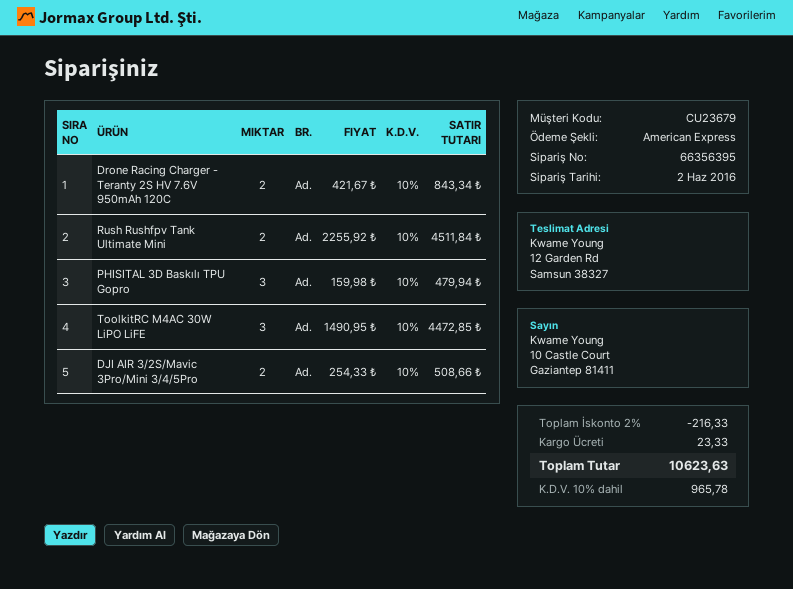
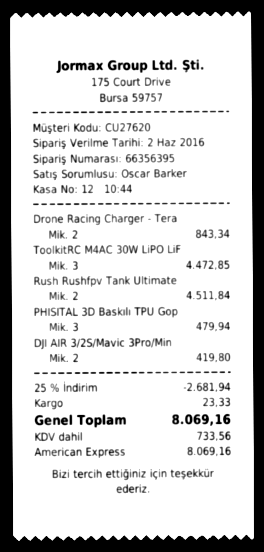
customer number: CU23679 -> CU27620
DJI AIR 3/2S/Mavic 3Pro/Mini 3/4/5Pro: 2 for 508.66 -> 2 for 419.80
discount: 2% = 216.33 -> 25% = 2681.94
tax: 965.78 -> 733.56
total: 10623.63 -> 8069.16

